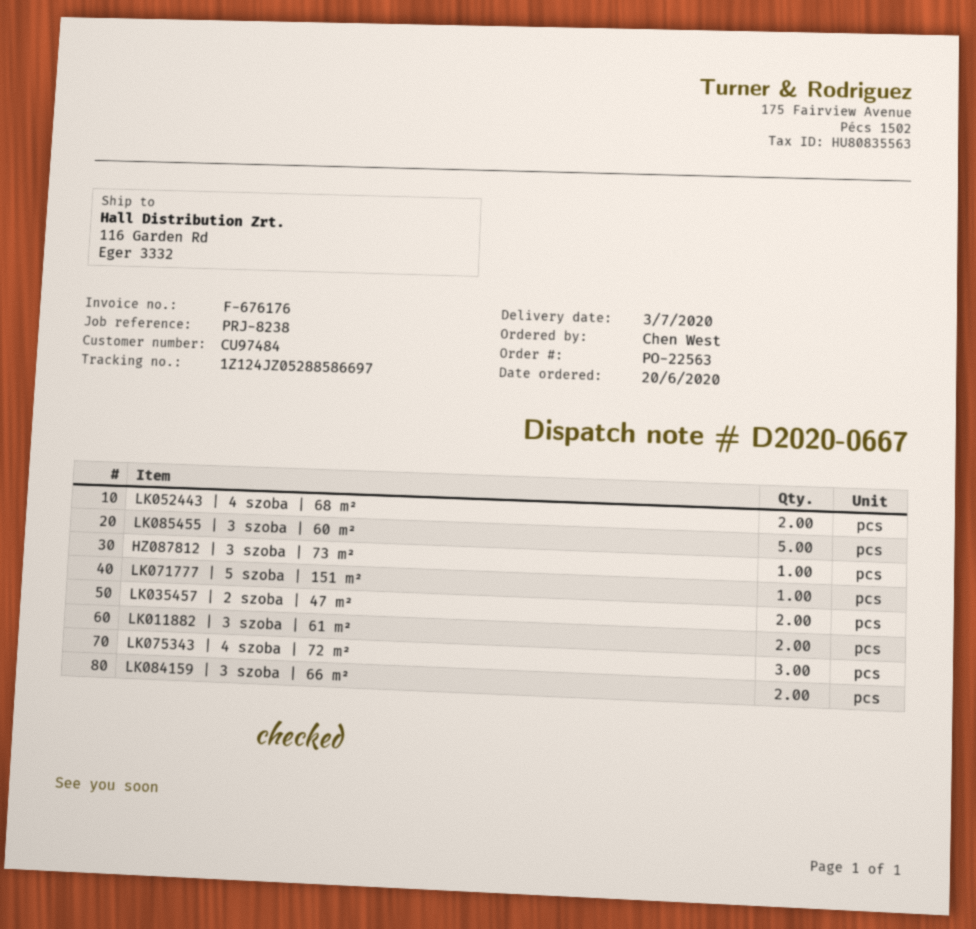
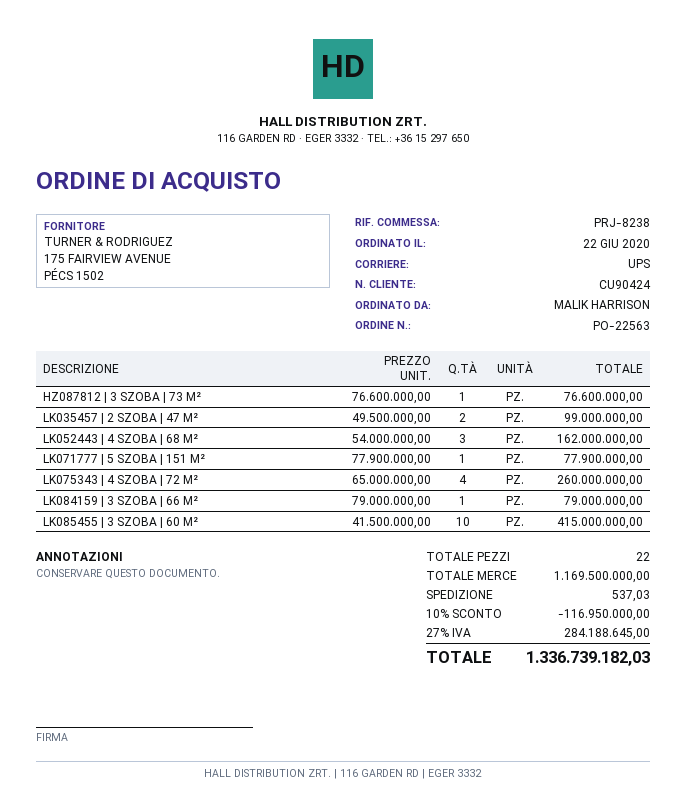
order date: 2020-06-20 -> 2020-06-22
customer number: CU97484 -> CU90424
ordered by: Chen West -> MALIK HARRISON
LK052443 | 4 szoba | 68 m²: 2 -> 3
LK085455 | 3 szoba | 60 m²: 5 -> 10
LK011882 | 3 szoba | 61 m²: 2 -> none
LK075343 | 4 szoba | 72 m²: 3 -> 4
LK084159 | 3 szoba | 66 m²: 2 -> 1

